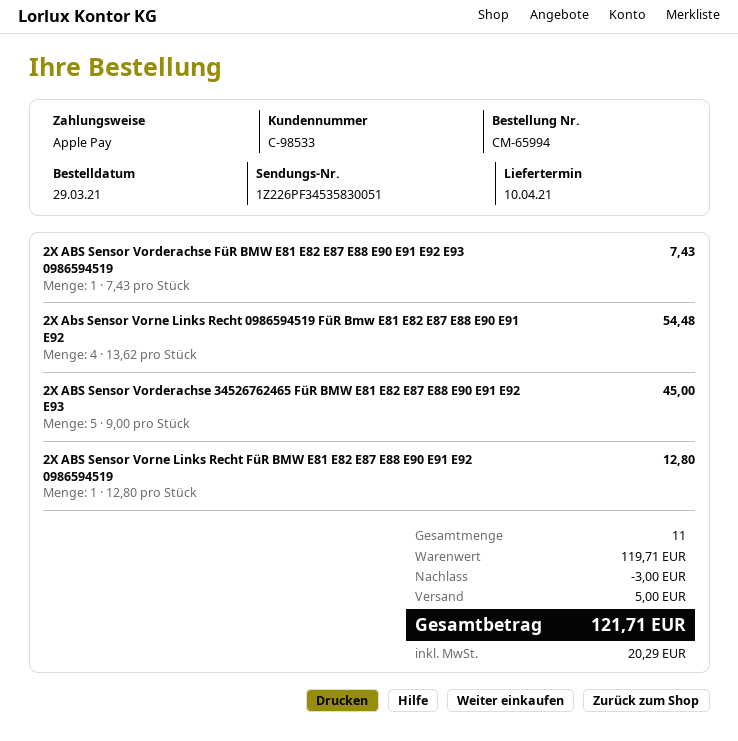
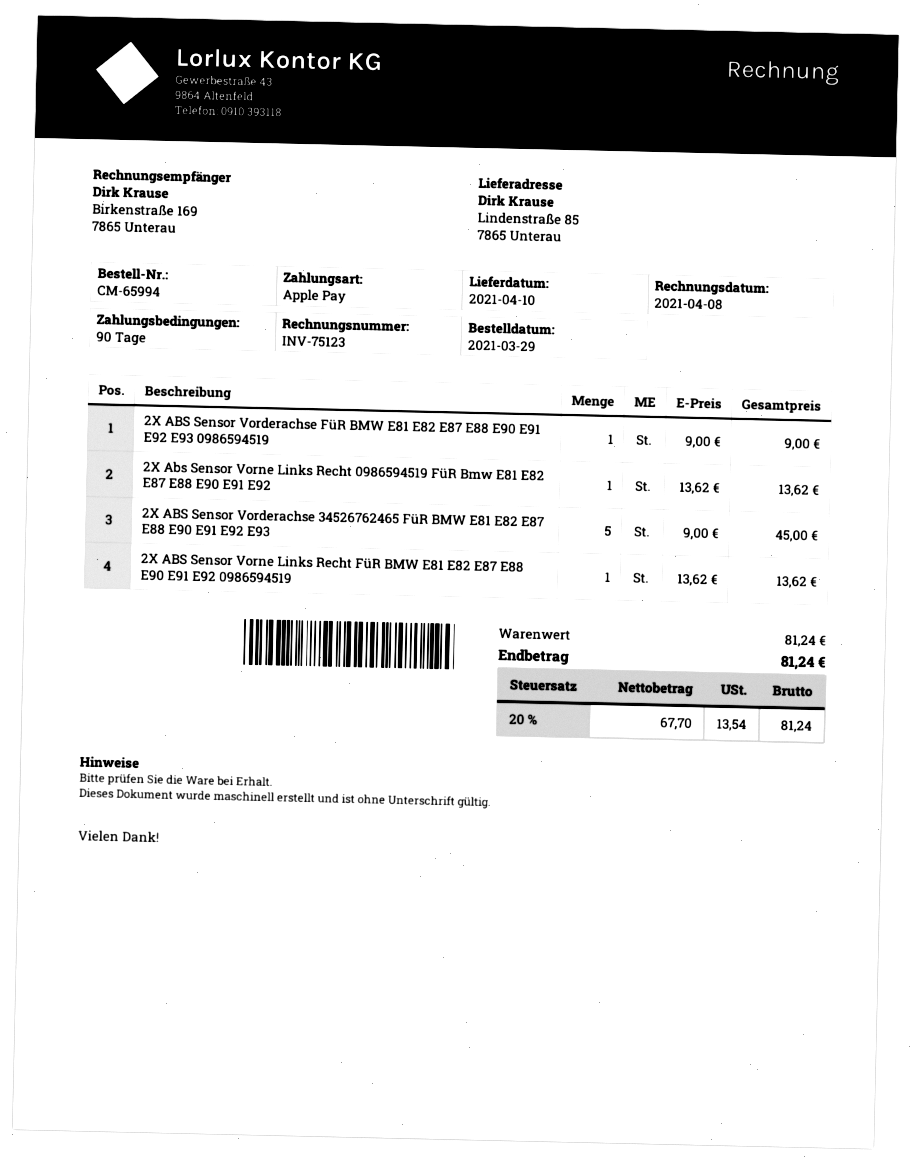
2X ABS Sensor Vorderachse FüR BMW E81 E82 E87 E88 E90 E91 E92 E93 0986594519: 1 x 7.43 = 7.43 -> 1 x 9.00 = 9.00
2X Abs Sensor Vorne Links Recht 0986594519 FüR Bmw E81 E82 E87 E88 E90 E91 E92: 4 x 13.62 = 54.48 -> 1 x 13.62 = 13.62
2X ABS Sensor Vorne Links Recht FüR BMW E81 E82 E87 E88 E90 E91 E92 0986594519: 1 x 12.80 = 12.80 -> 1 x 13.62 = 13.62
subtotal: 119.71 -> 81.24
discount: 3.00 -> none
shipping: 5.00 -> none
tax: 20.29 -> 13.54
total: 121.71 -> 81.24

